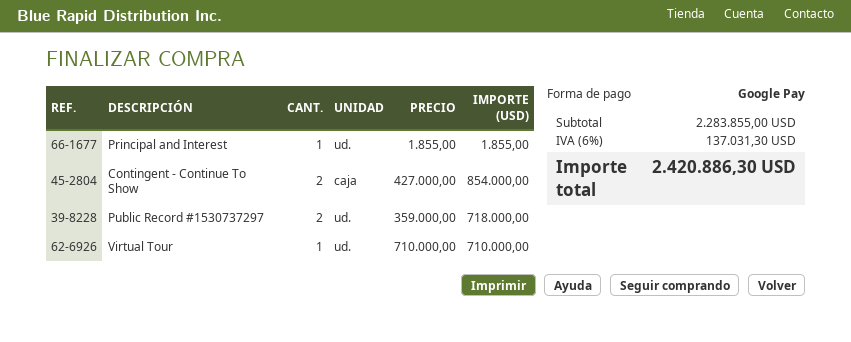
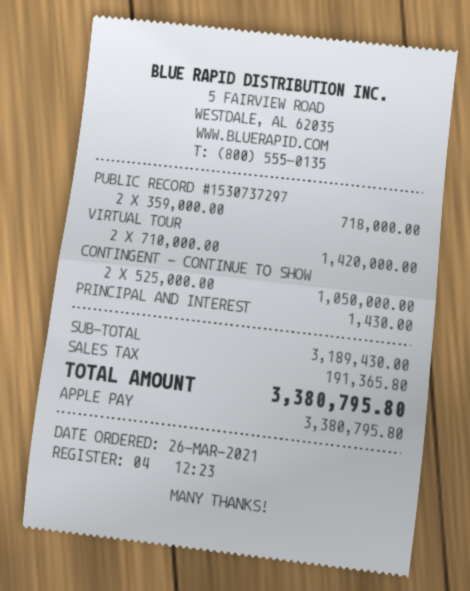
payment method: Google Pay -> Apple Pay
Principal and Interest: 1 x 1855.00 = 1855.00 -> 1 x 1430.00 = 1430.00
Contingent - Continue To Show: 2 x 427000.00 = 854000.00 -> 2 x 525000.00 = 1050000.00
Virtual Tour: 1 x 710000.00 = 710000.00 -> 2 x 710000.00 = 1420000.00
subtotal: 2283855.00 -> 3189430.00
tax: 137031.30 -> 191365.80
total: 2420886.30 -> 3380795.80

